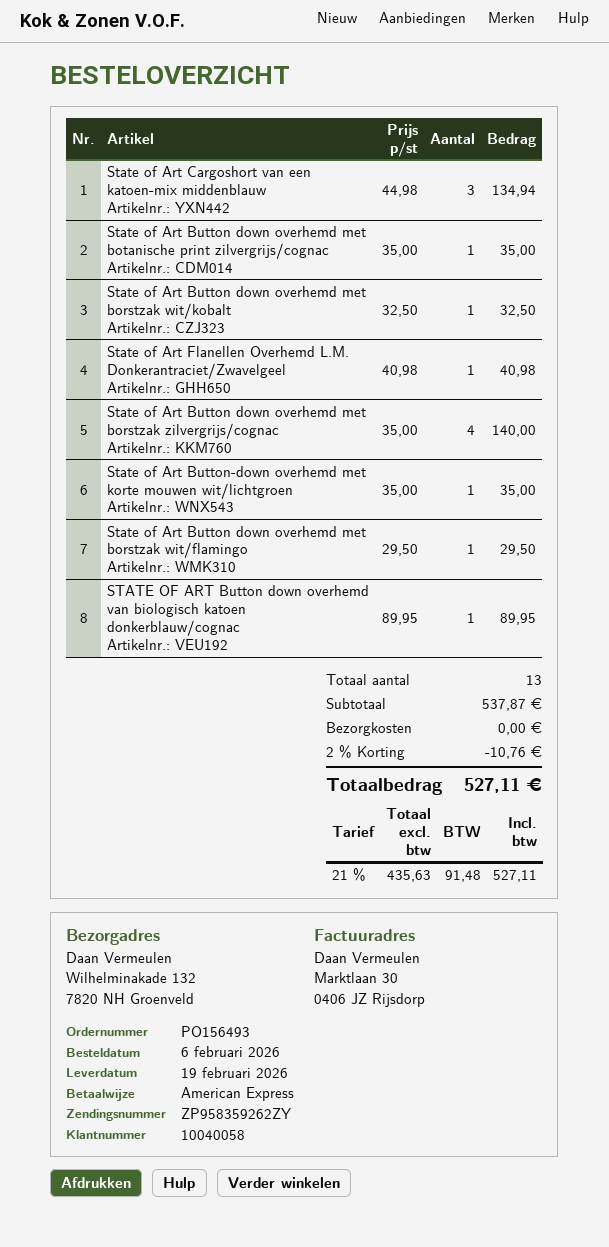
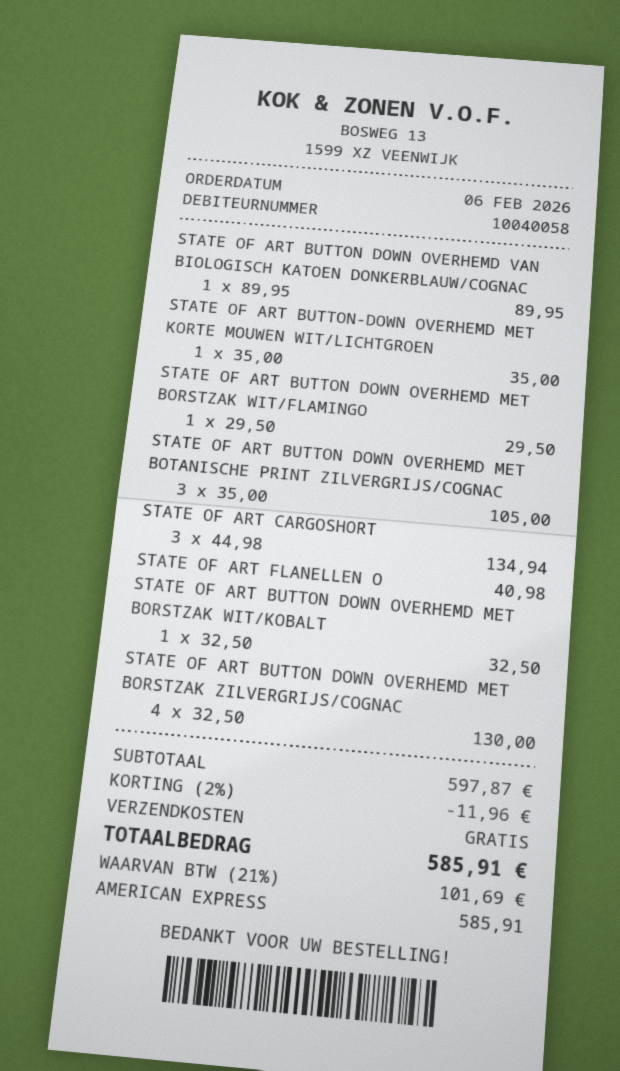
State of Art Button down overhemd met botanische print zilvergrijs/cognac: 1 x 35.00 = 35.00 -> 3 x 35.00 = 105.00
State of Art Button down overhemd met borstzak zilvergrijs/cognac: 4 x 35.00 = 140.00 -> 4 x 32.50 = 130.00
subtotal: 537.87 -> 597.87
discount: 2% = 10.76 -> 2% = 11.96
tax: 21% = 91.48 -> 21% = 101.69
total: 527.11 -> 585.91

